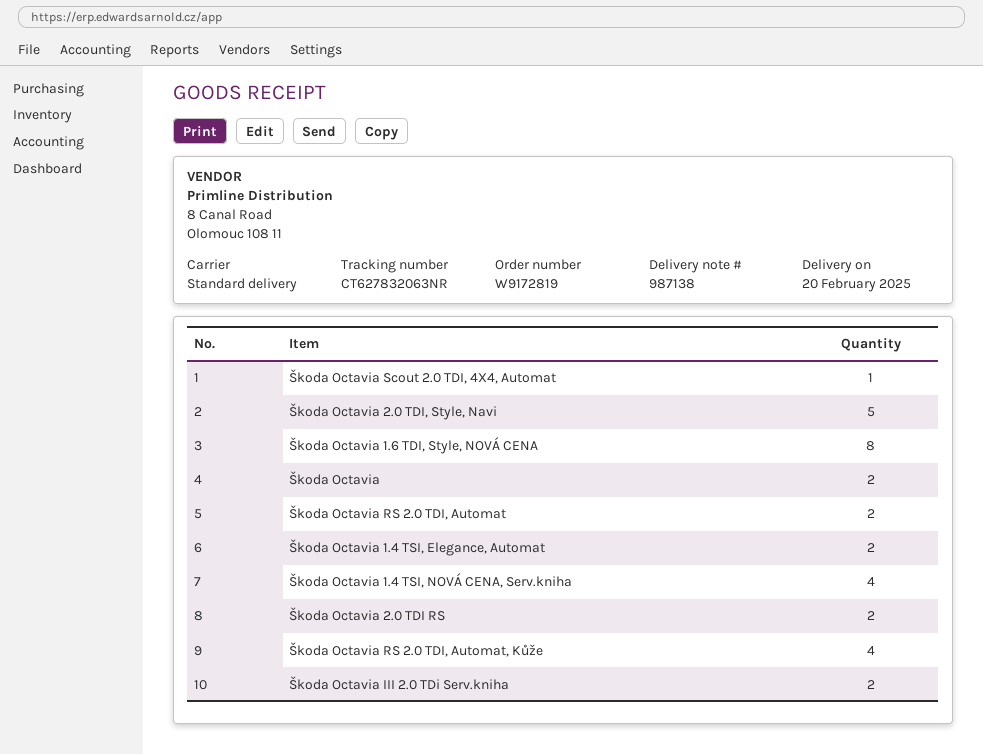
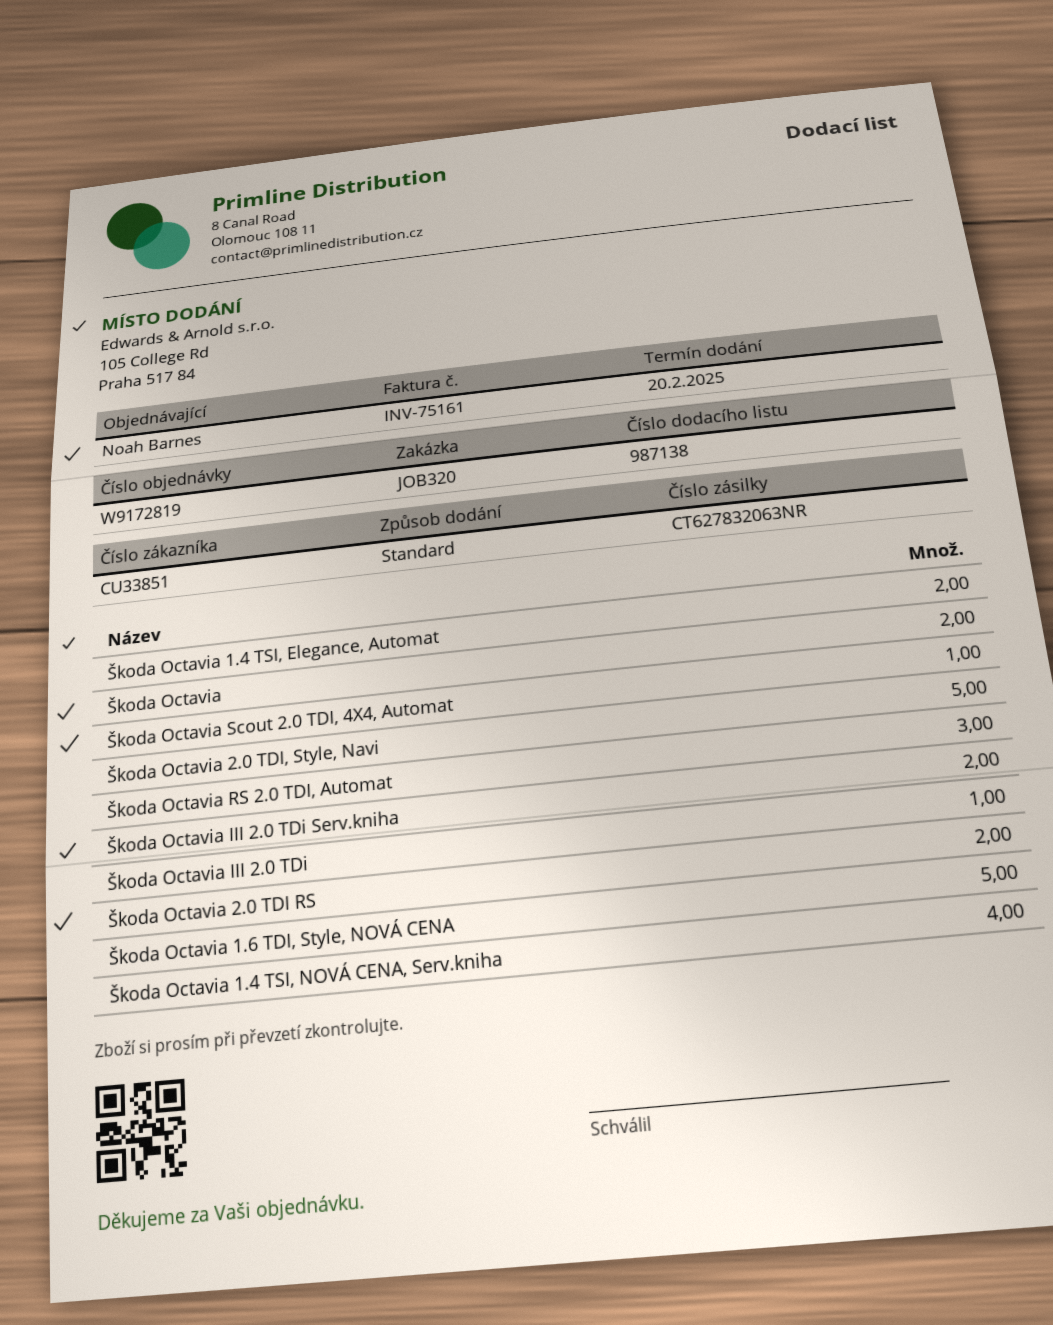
Škoda Octavia 1.6 TDI, Style, NOVÁ CENA: 8 -> 5
Škoda Octavia RS 2.0 TDI, Automat: 2 -> 3
Škoda Octavia RS 2.0 TDI, Automat, Kůže: 4 -> none
Škoda Octavia III 2.0 TDi: none -> 1

